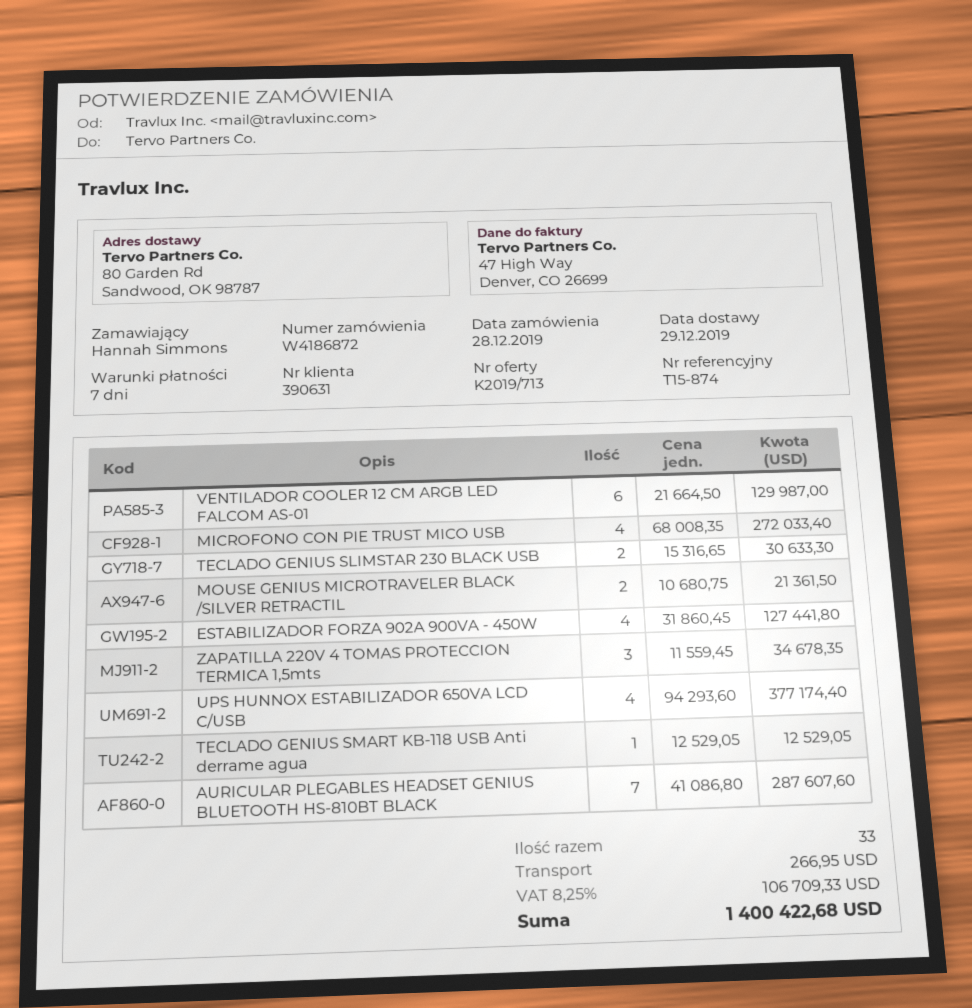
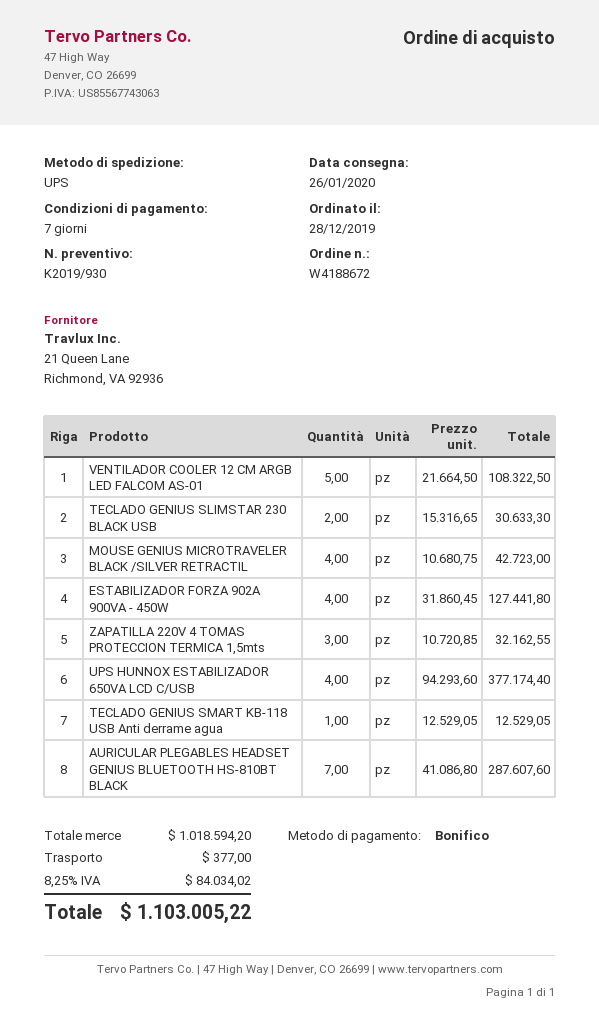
quote number: K2019/713 -> K2019/930
order number: W4186872 -> W4188672
delivery date: 2019-12-29 -> 2020-01-26
VENTILADOR COOLER 12 CM ARGB LED FALCOM AS-01: 6 x 21664.50 = 129987.00 -> 5 x 21664.50 = 108322.50
MICROFONO CON PIE TRUST MICO USB: 4 x 68008.35 = 272033.40 -> none
MOUSE GENIUS MICROTRAVELER BLACK /SILVER RETRACTIL: 2 x 10680.75 = 21361.50 -> 4 x 10680.75 = 42723.00
ZAPATILLA 220V 4 TOMAS PROTECCION TERMICA 1,5mts: 3 x 11559.45 = 34678.35 -> 3 x 10720.85 = 32162.55
shipping: 266.95 -> 377.00
tax: 8.25% = 106709.33 -> 8.25% = 84034.02
total: 1400422.68 -> 1103005.22

